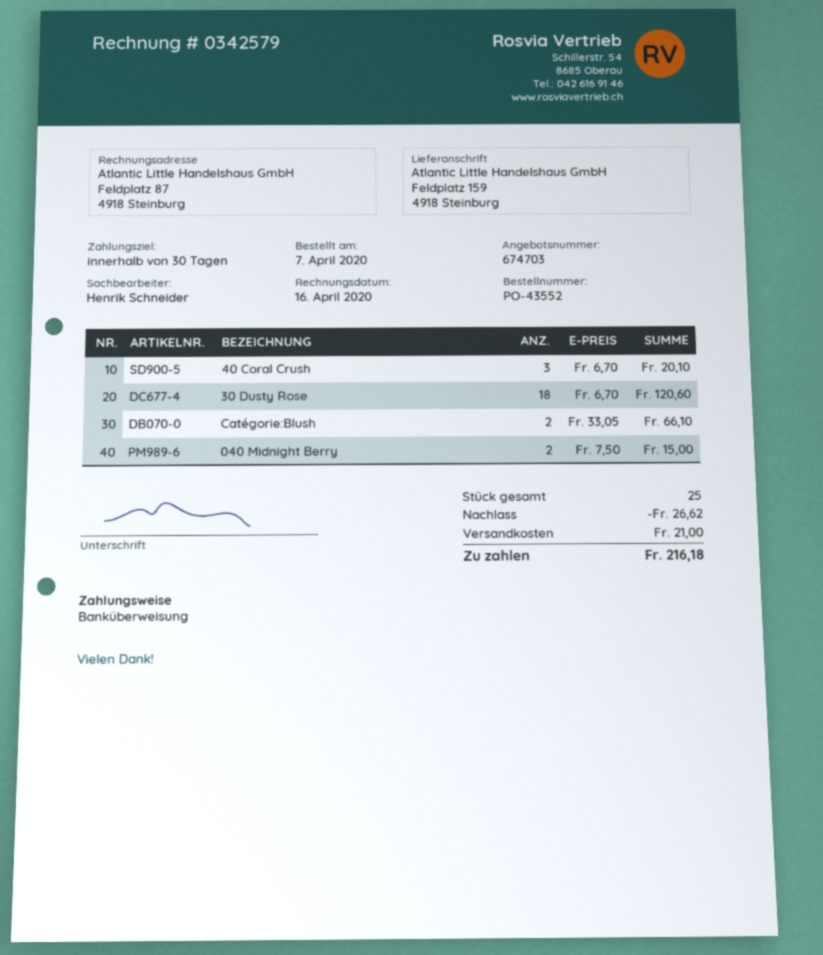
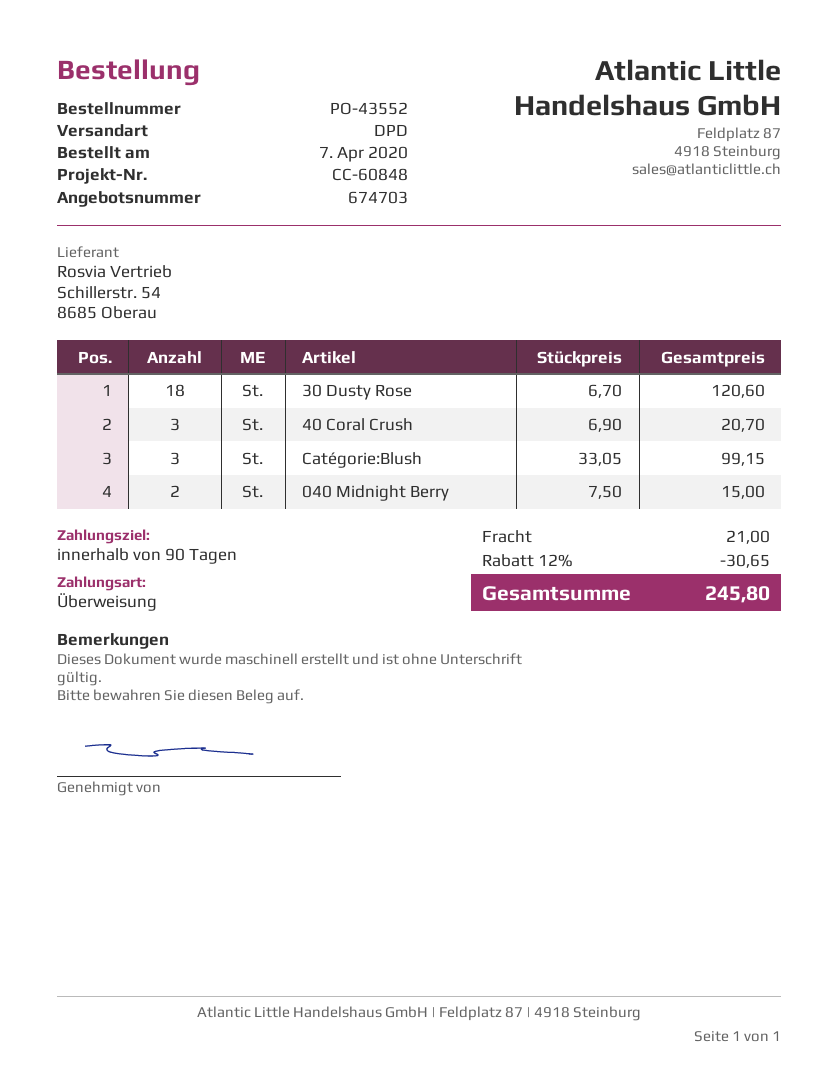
payment terms: 30 days -> 90 days
40 Coral Crush: 3 x 6.70 = 20.10 -> 3 x 6.90 = 20.70
Catégorie:Blush: 2 x 33.05 = 66.10 -> 3 x 33.05 = 99.15
discount: 26.62 -> 30.65
total: 216.18 -> 245.80

